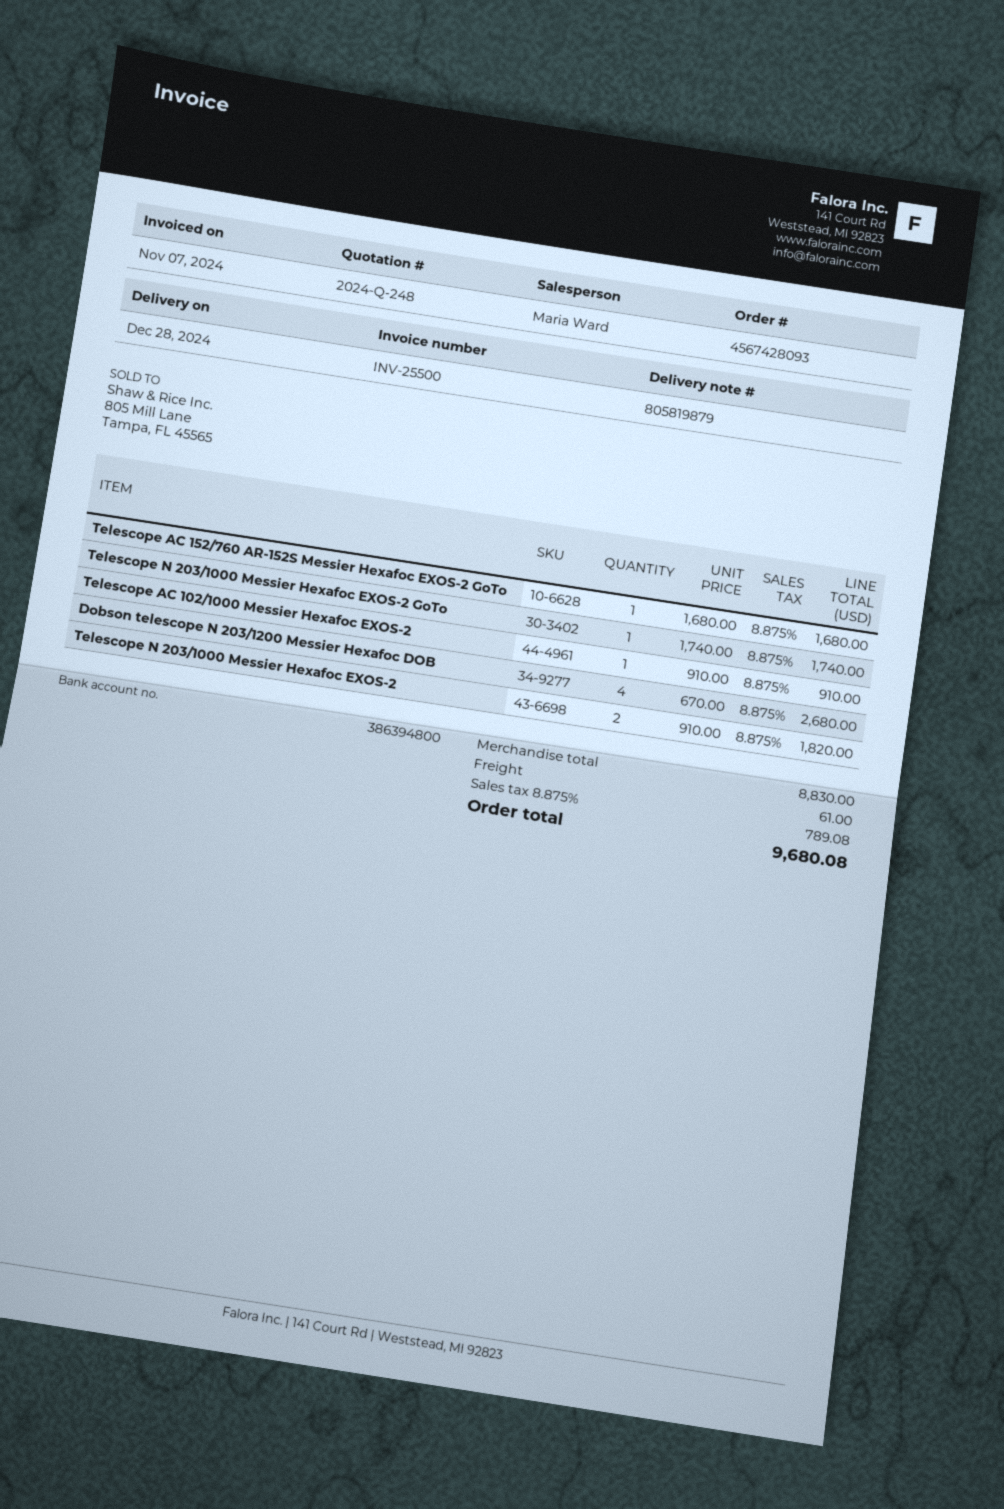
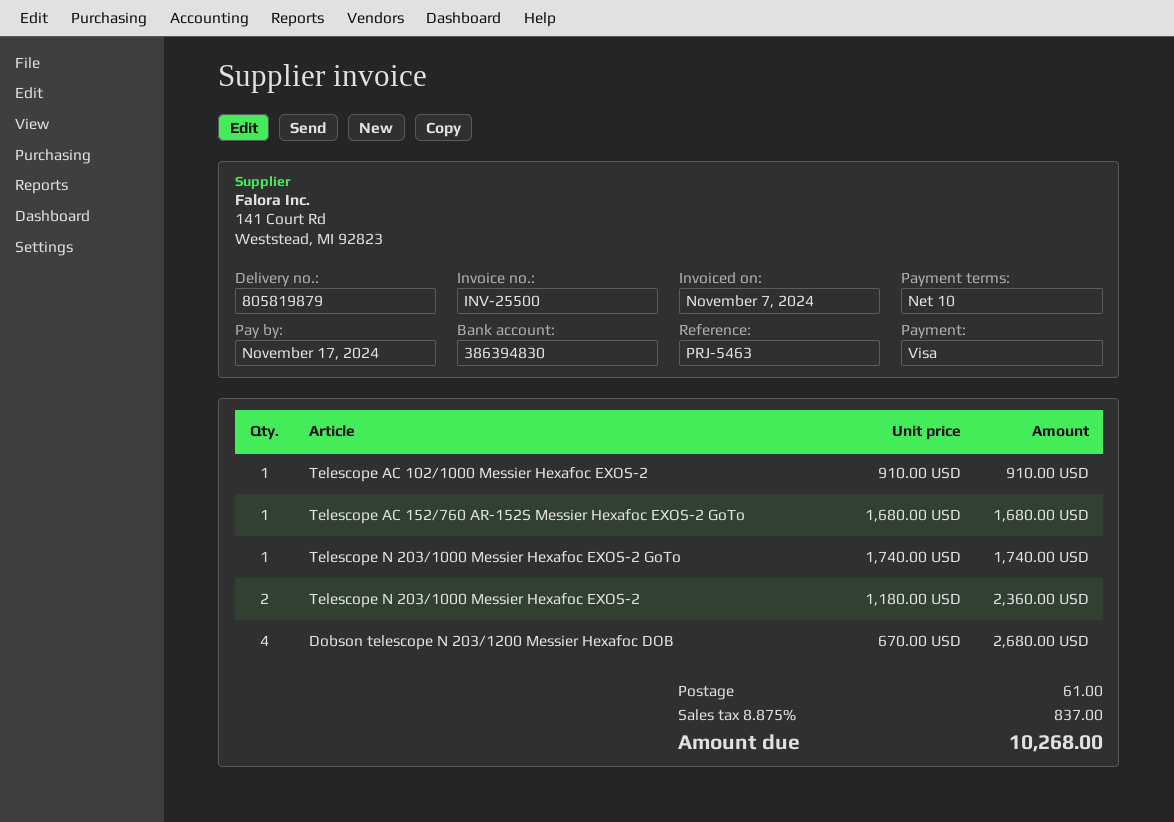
bank account: 386394800 -> 386394830
Telescope N 203/1000 Messier Hexafoc EXOS-2: 2 x 910.00 = 1820.00 -> 2 x 1180.00 = 2360.00
tax: 8.875% = 789.08 -> 8.875% = 837.00
total: 9680.08 -> 10268.00

